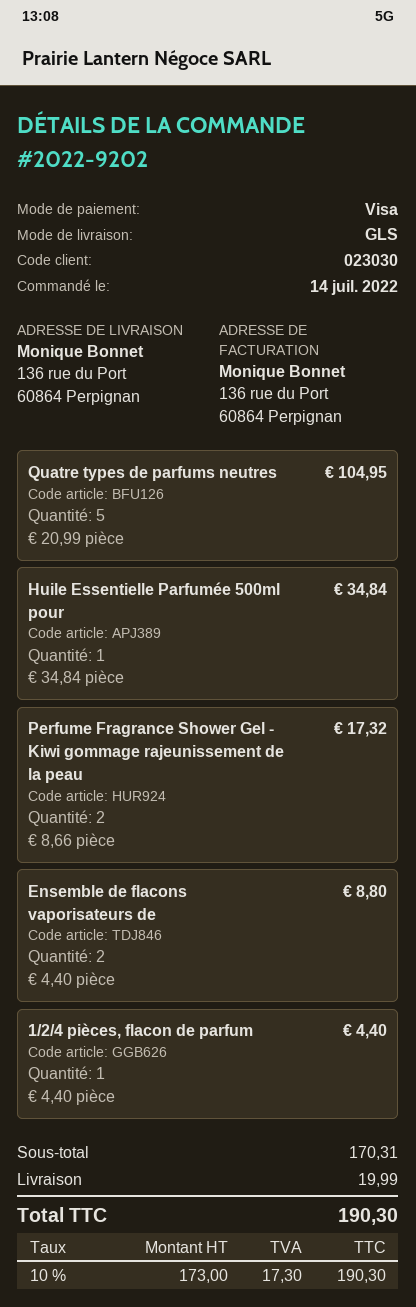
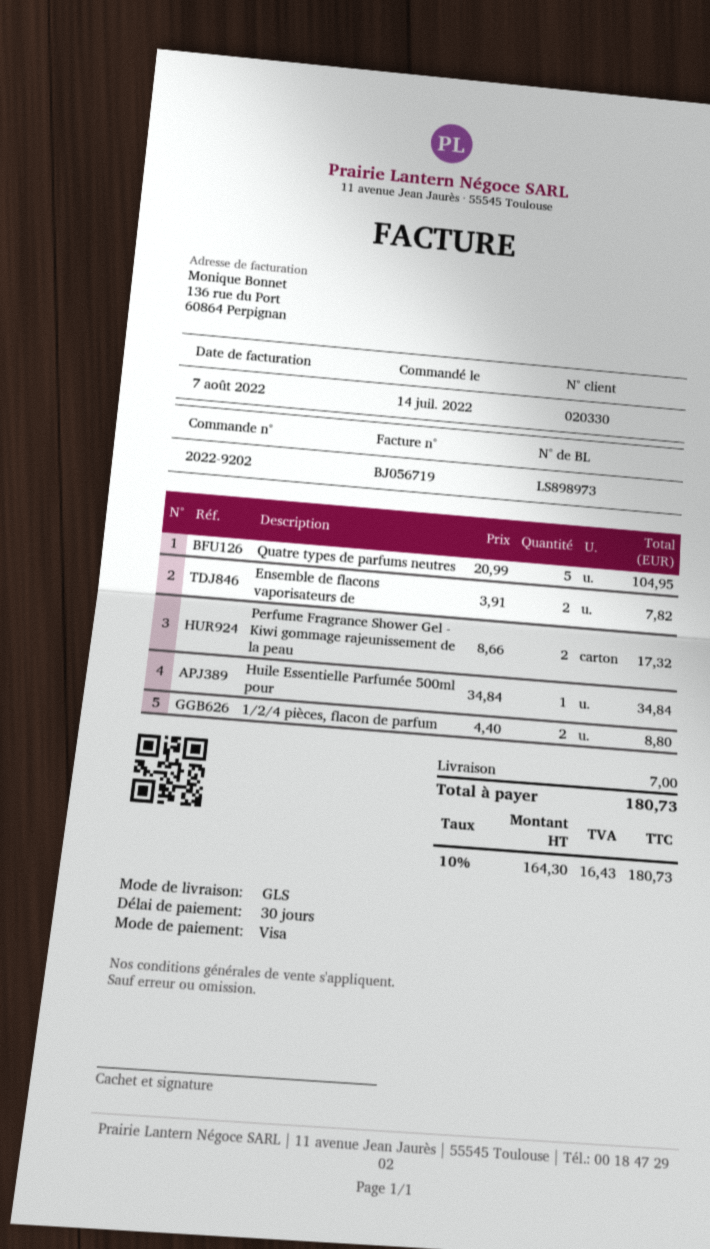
customer number: 023030 -> 020330
Ensemble de flacons vaporisateurs de: 2 x 4.40 = 8.80 -> 2 x 3.91 = 7.82
1/2/4 pièces, flacon de parfum: 1 x 4.40 = 4.40 -> 2 x 4.40 = 8.80
shipping: 19.99 -> 7.00
net: 173.00 -> 164.30
tax: 10% = 17.30 -> 10% = 16.43
total: 190.30 -> 180.73

